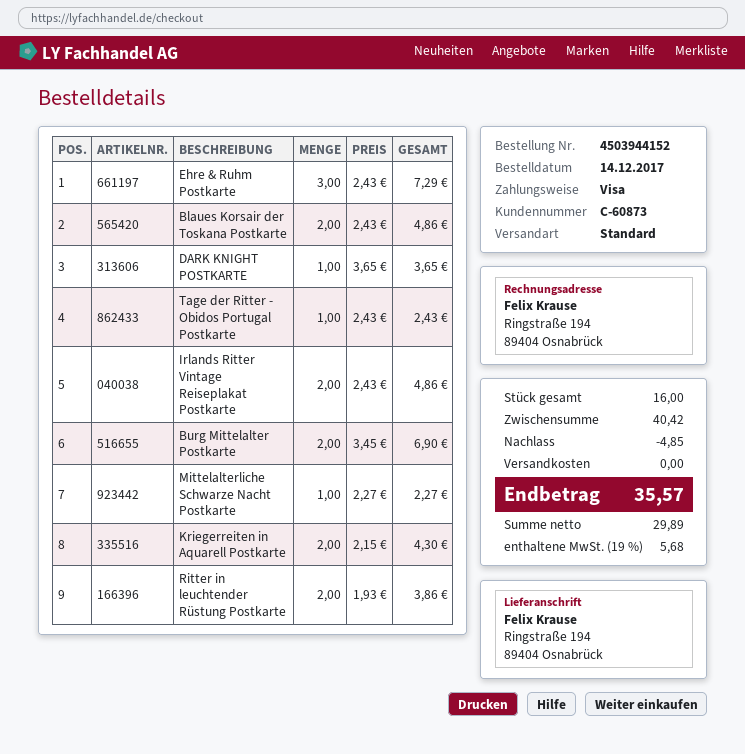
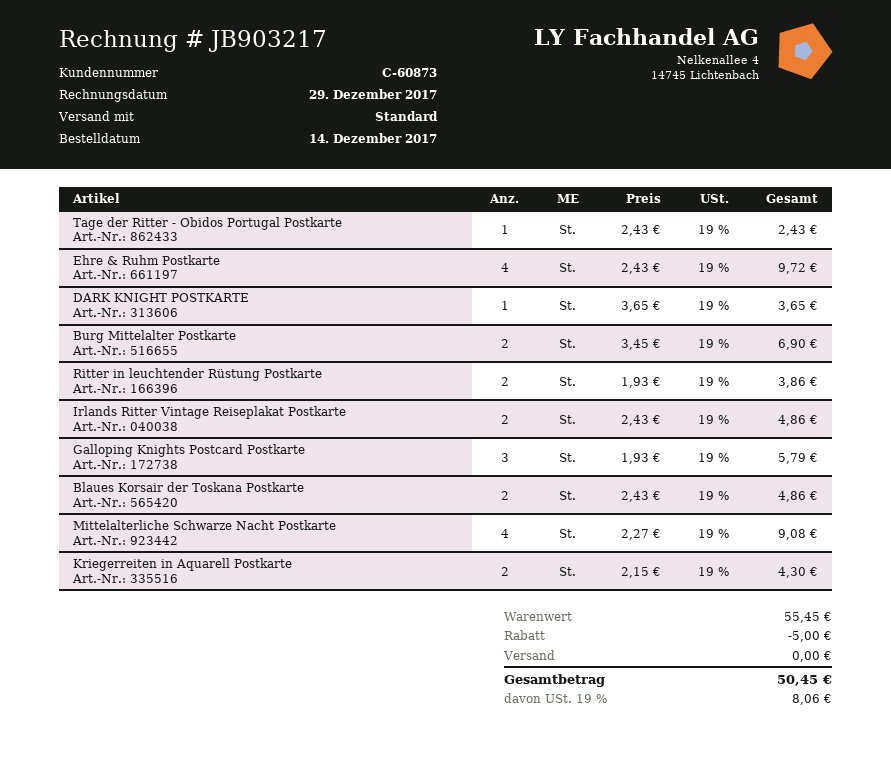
Ehre & Ruhm Postkarte: 3 x 2.43 = 7.29 -> 4 x 2.43 = 9.72
Mittelalterliche Schwarze Nacht Postkarte: 1 x 2.27 = 2.27 -> 4 x 2.27 = 9.08
Galloping Knights Postcard Postkarte: none -> 3 x 1.93 = 5.79
subtotal: 40.42 -> 55.45
discount: 4.85 -> 5.00
tax: 19% = 5.68 -> 19% = 8.06
total: 35.57 -> 50.45

